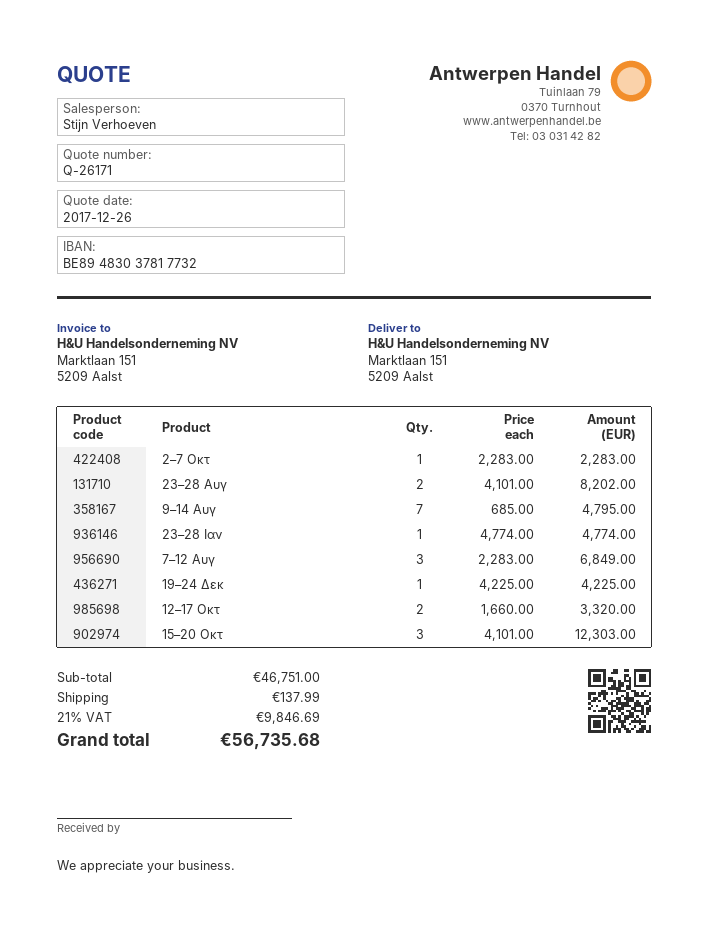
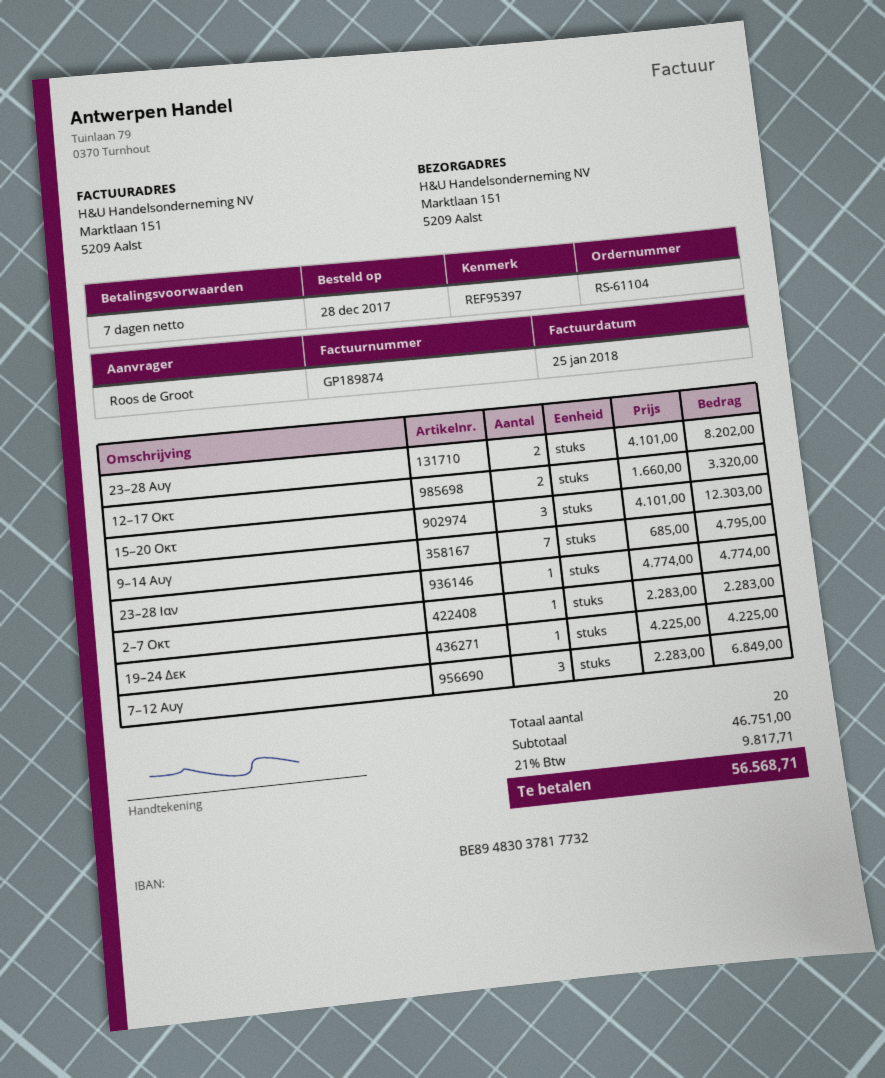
shipping: 137.99 -> none
tax: 21% = 9846.69 -> 21% = 9817.71
total: 56735.68 -> 56568.71

